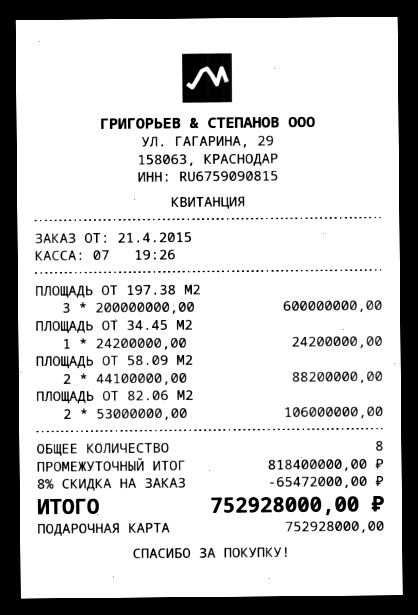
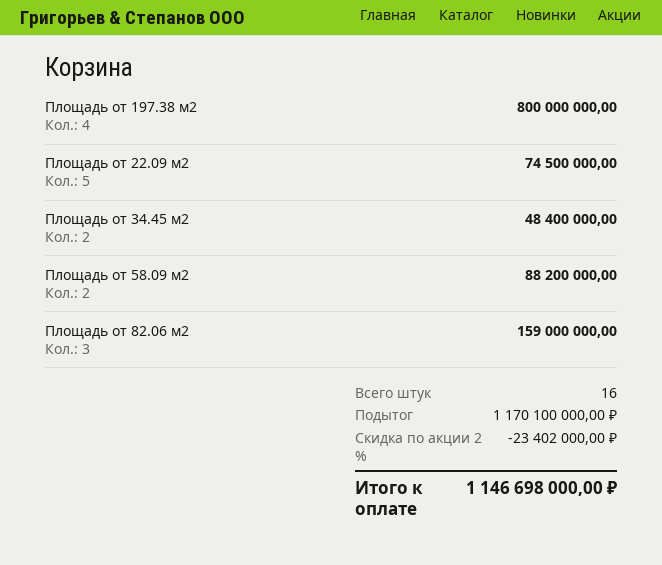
ПЛОЩАДЬ ОТ 197.38 М2: 3 for 600000000.00 -> 4 for 800000000.00
ПЛОЩАДЬ ОТ 34.45 М2: 1 for 24200000.00 -> 2 for 48400000.00
ПЛОЩАДЬ ОТ 82.06 М2: 2 for 106000000.00 -> 3 for 159000000.00
Площадь от 22.09 м2: none -> 5 for 74500000.00
total quantity: 8 -> 16
subtotal: 818400000.00 -> 1170100000.00
discount: 8% = 65472000.00 -> 2% = 23402000.00
total: 752928000.00 -> 1146698000.00

